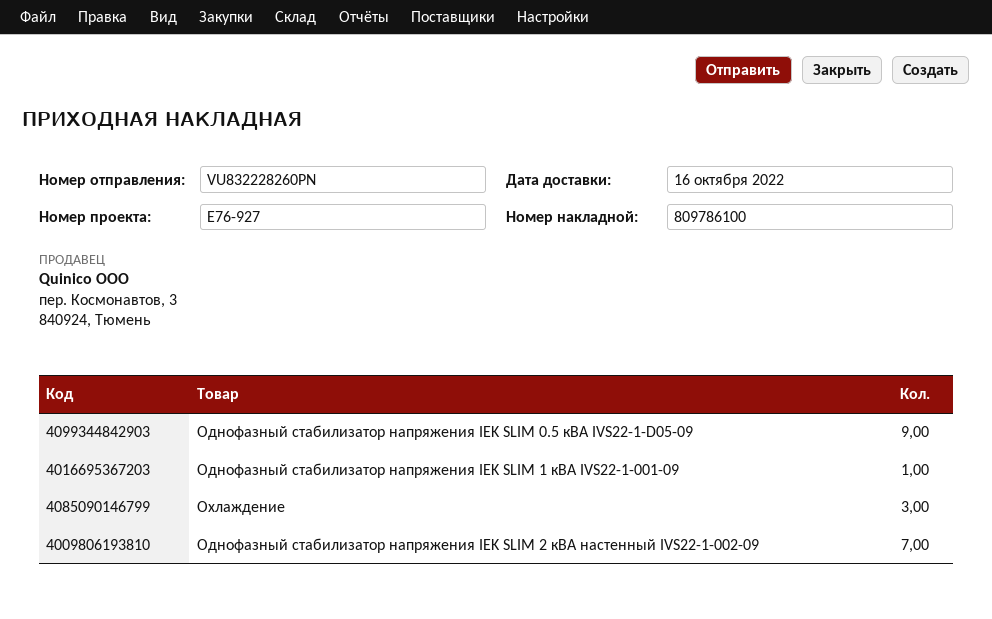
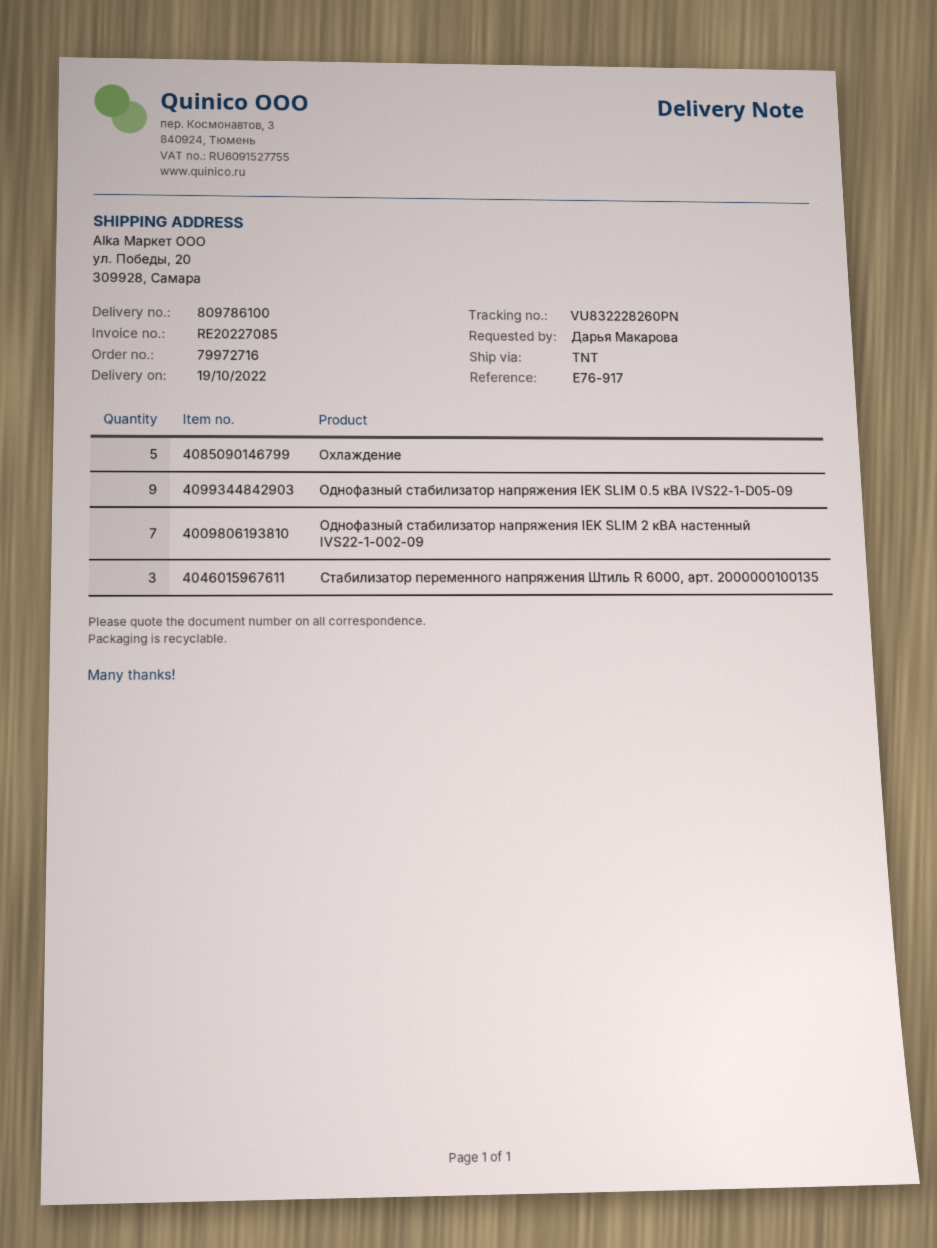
delivery date: 2022-10-16 -> 2022-10-19
reference: E76-927 -> E76-917
Однофазный стабилизатор напряжения IEK SLIM 1 кВА IVS22-1-001-09: 1 -> none
Охлаждение: 3 -> 5
Стабилизатор переменного напряжения Штиль R 6000, арт. 2000000100135: none -> 3

